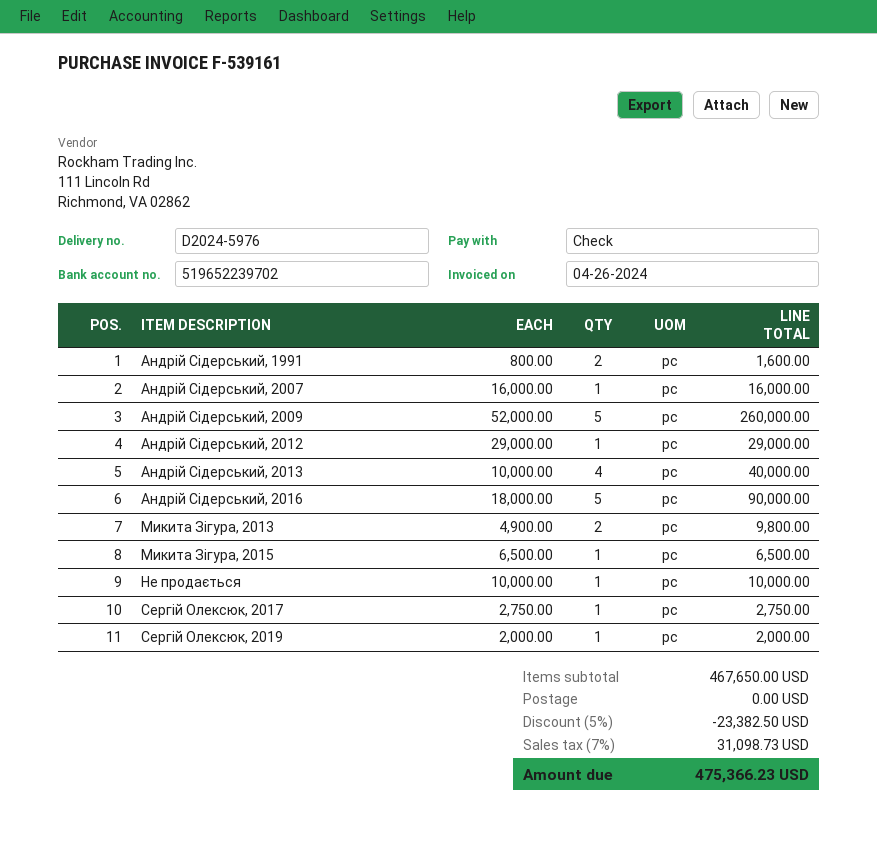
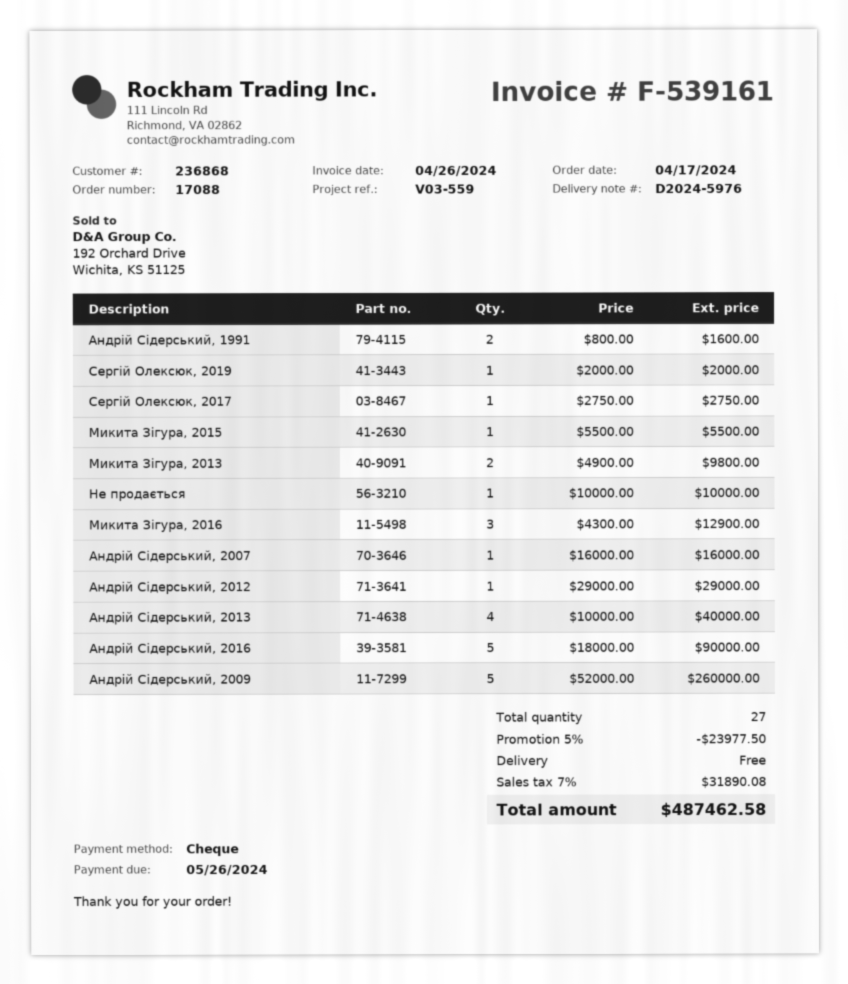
Микита Зігура, 2015: 1 x 6500.00 = 6500.00 -> 1 x 5500.00 = 5500.00
Микита Зігура, 2016: none -> 3 x 4300.00 = 12900.00
discount: 5% = 23382.50 -> 5% = 23977.50
tax: 7% = 31098.73 -> 7% = 31890.08
total: 475366.23 -> 487462.58

